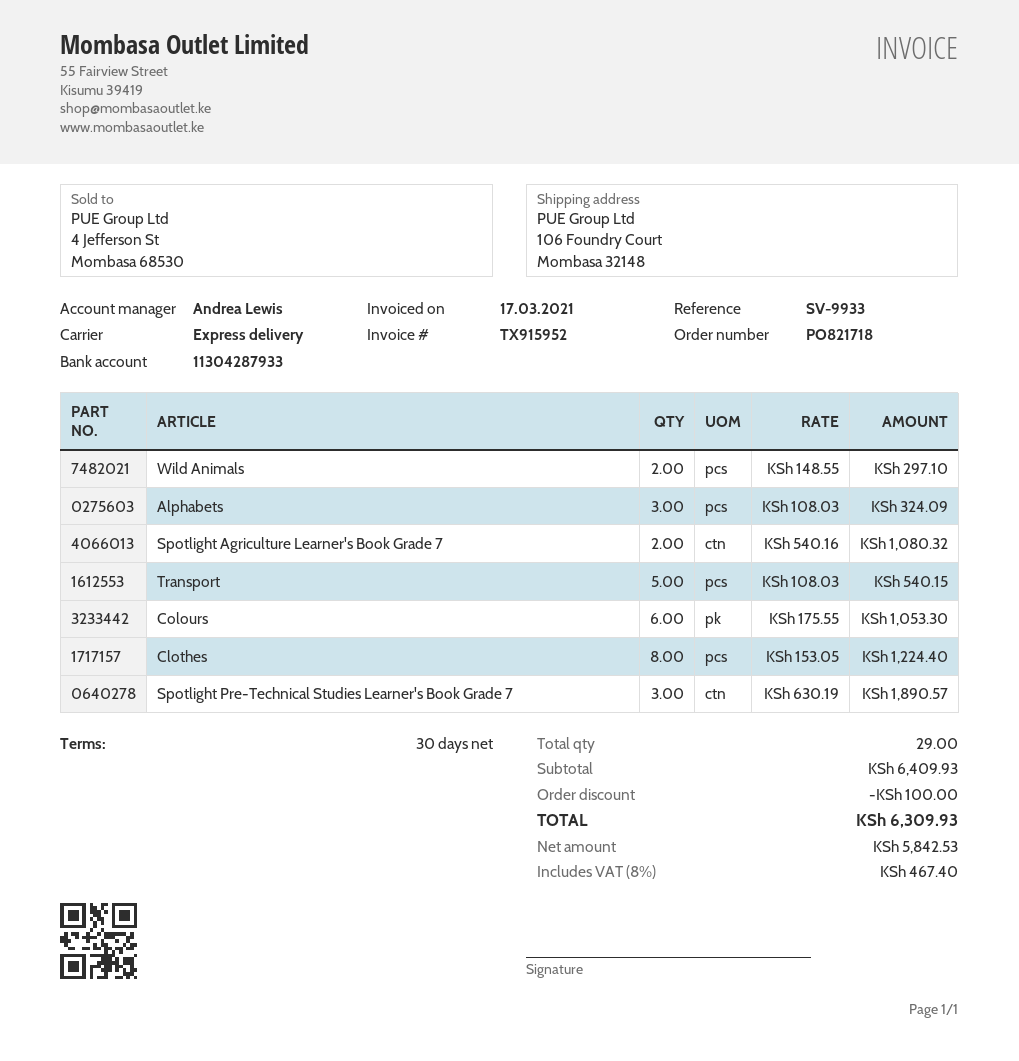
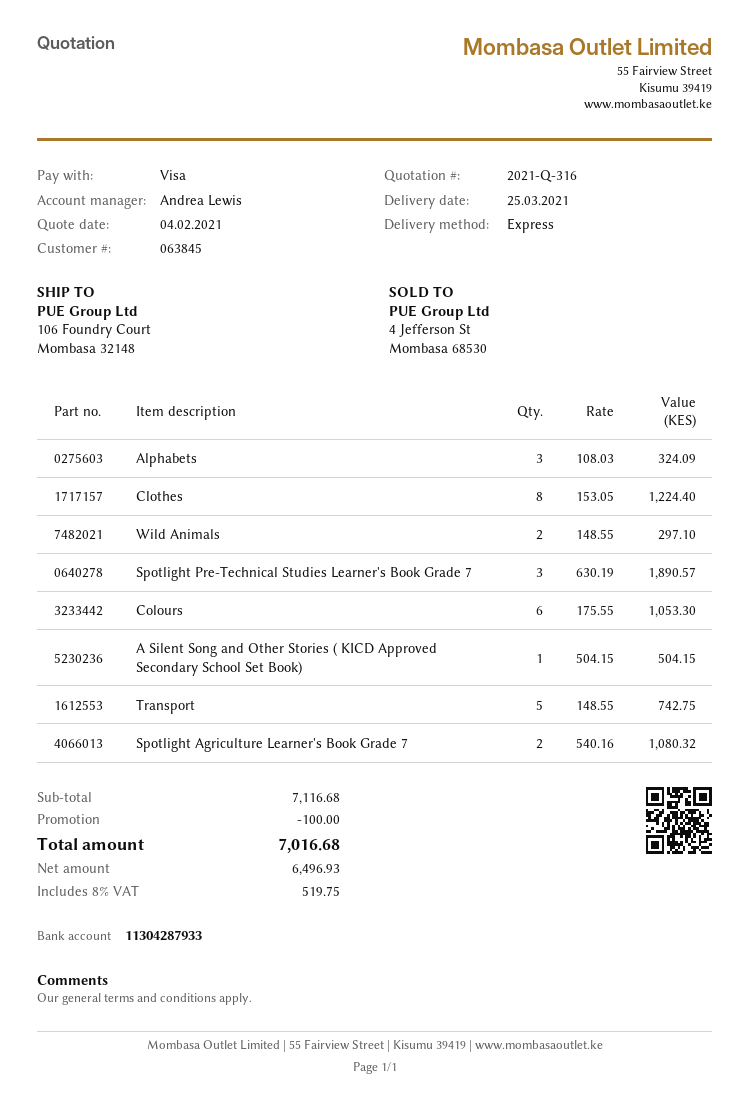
Transport: 5 x 108.03 = 540.15 -> 5 x 148.55 = 742.75
A Silent Song and Other Stories ( KICD Approved Secondary School Set Book): none -> 1 x 504.15 = 504.15
subtotal: 6409.93 -> 7116.68
net: 5842.53 -> 6496.93
tax: 8% = 467.40 -> 8% = 519.75
total: 6309.93 -> 7016.68

